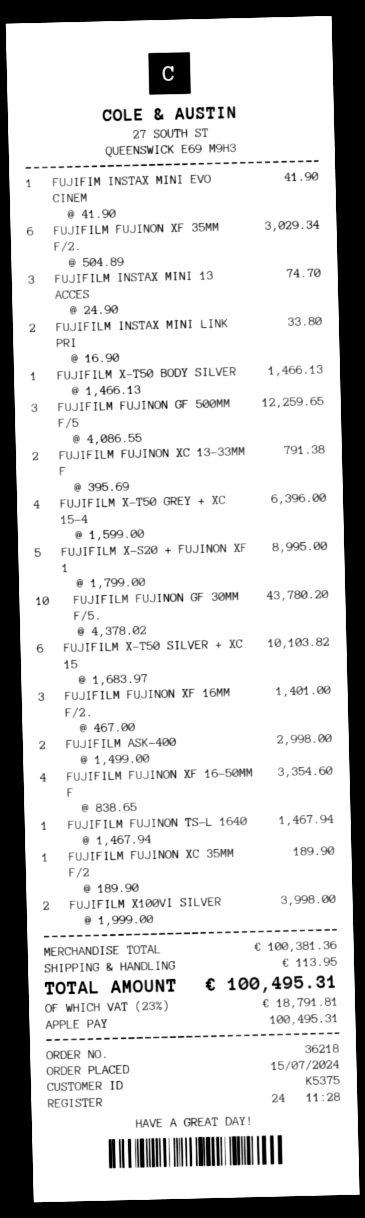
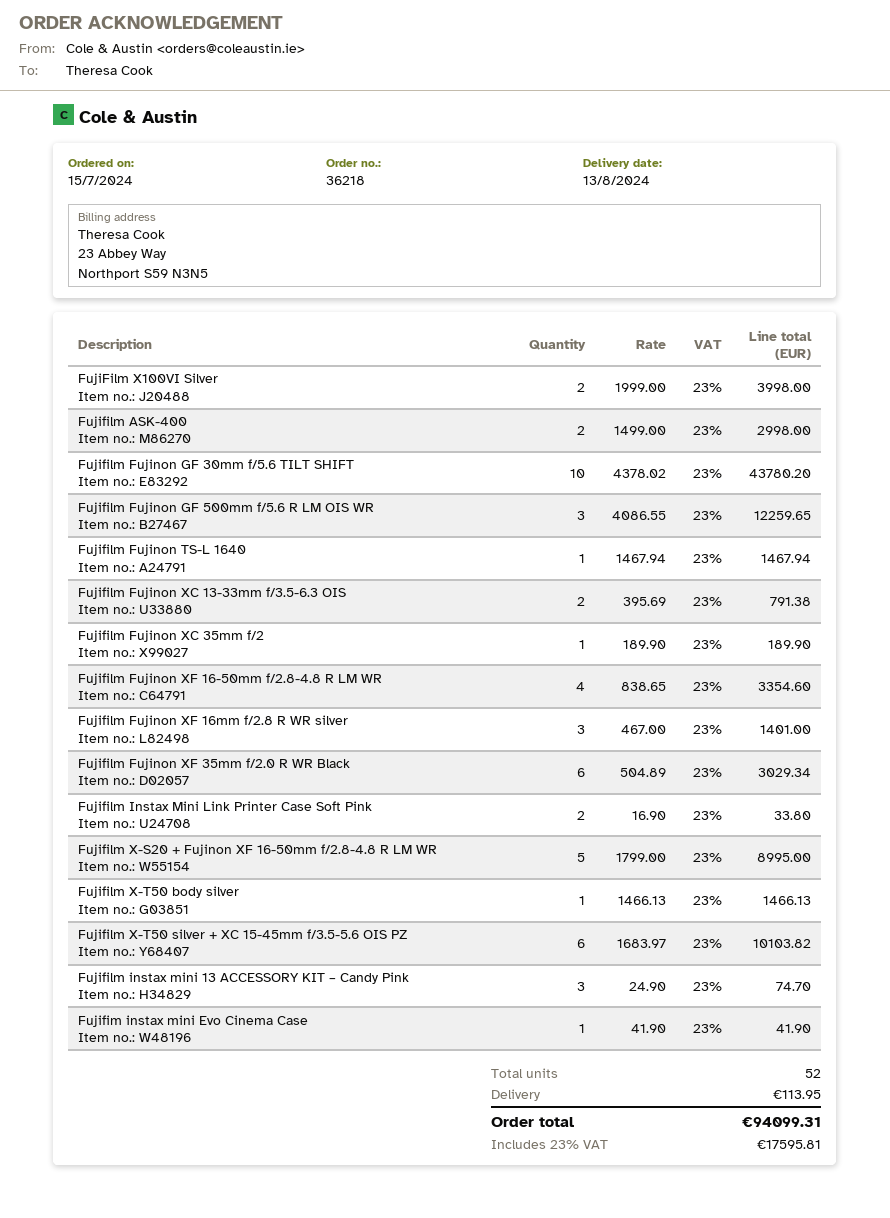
FUJIFILM X-T50 GREY + XC 15-4: 4 x 1599.00 = 6396.00 -> none
tax: 23% = 18791.81 -> 23% = 17595.81
total: 100495.31 -> 94099.31

